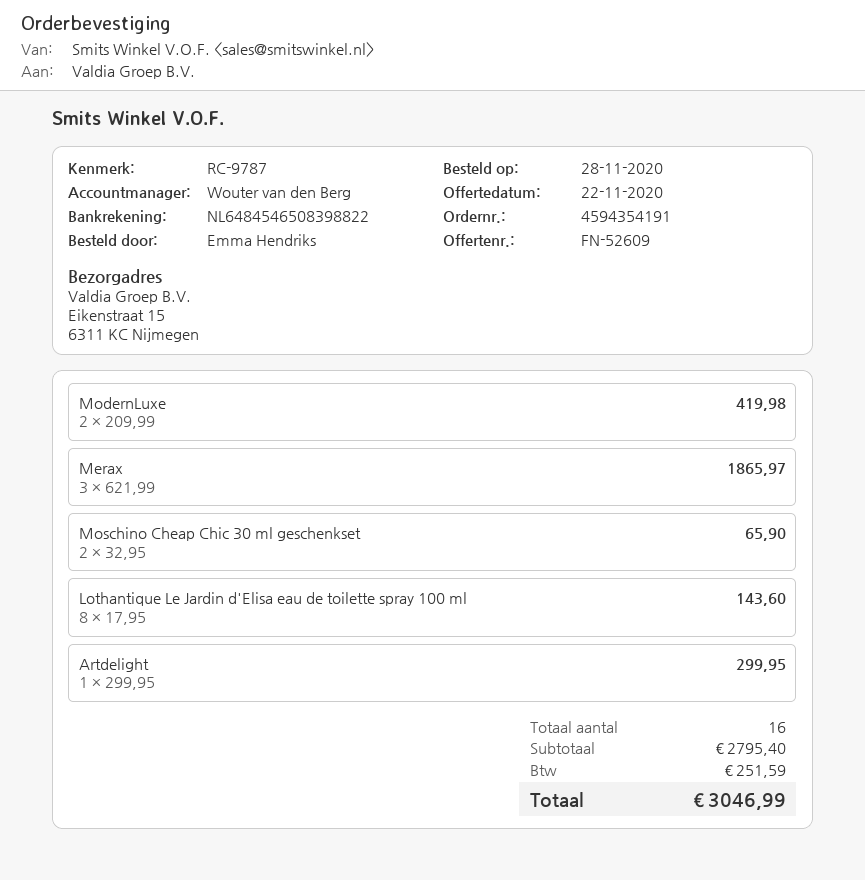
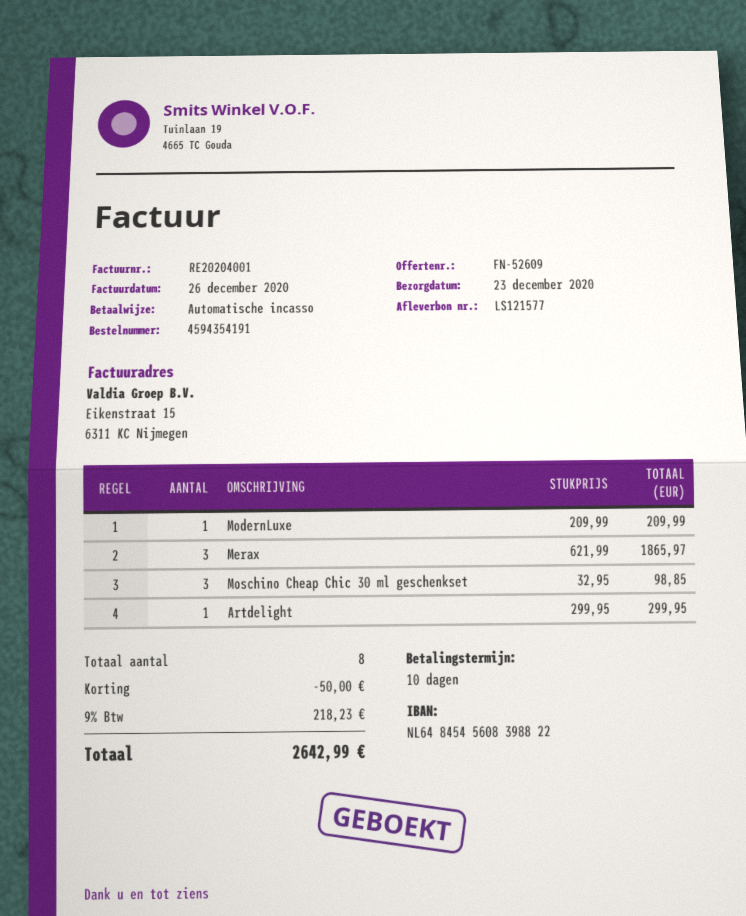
bank account: NL6484546508398822 -> NL6484545608398822
ModernLuxe: 2 x 209.99 = 419.98 -> 1 x 209.99 = 209.99
Moschino Cheap Chic 30 ml geschenkset: 2 x 32.95 = 65.90 -> 3 x 32.95 = 98.85
Lothantique Le Jardin d'Elisa eau de toilette spray 100 ml: 8 x 17.95 = 143.60 -> none
total quantity: 16 -> 8
discount: none -> 50.00
tax: 251.59 -> 218.23
total: 3046.99 -> 2642.99

